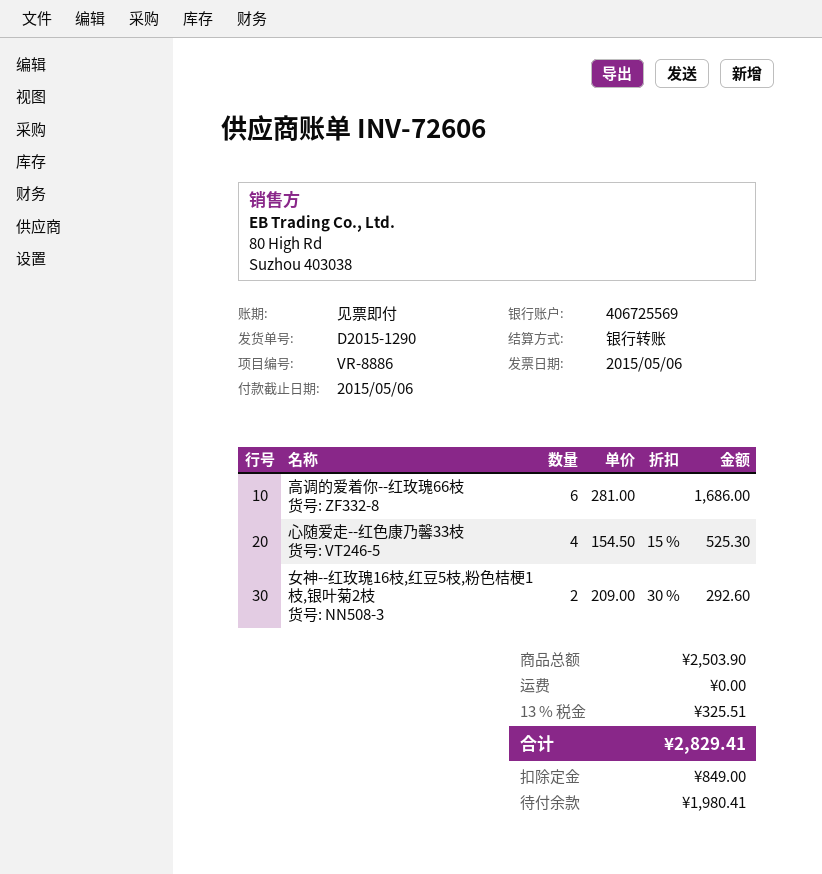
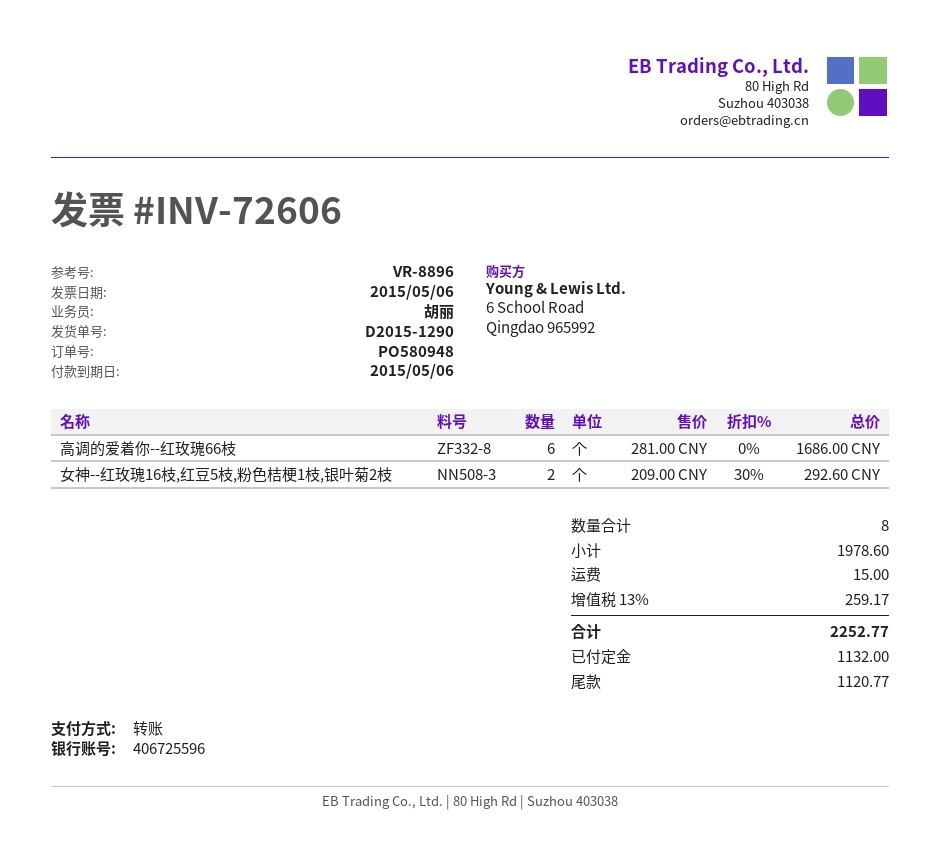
reference: VR-8886 -> VR-8896
bank account: 406725569 -> 406725596
心随爱走--红色康乃馨33枝: 4 x 154.50 - 15% = 525.30 -> none
subtotal: 2503.90 -> 1978.60
shipping: 0.00 -> 15.00
tax: 13% = 325.51 -> 13% = 259.17
total: 2829.41 -> 2252.77
deposit: 849.00 -> 1132.00
balance: 1980.41 -> 1120.77

